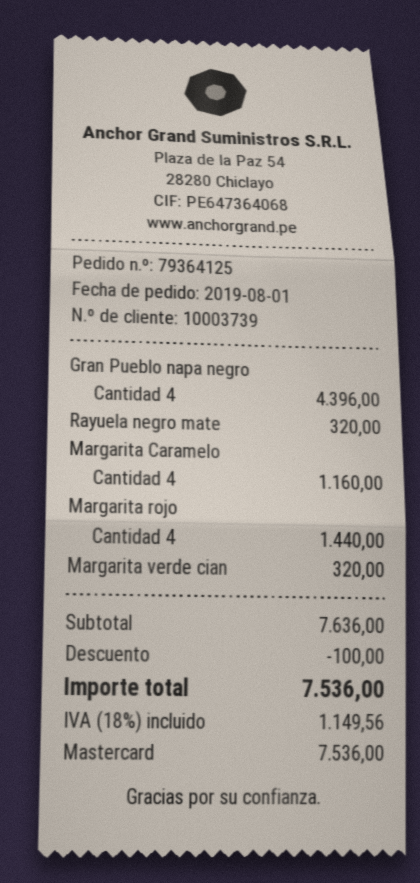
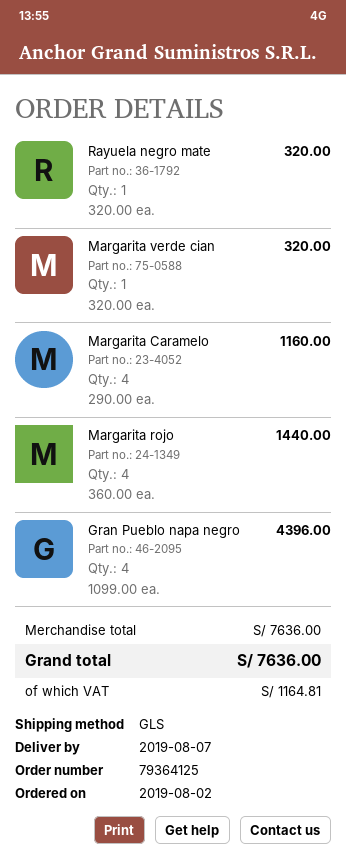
order date: 2019-08-01 -> 2019-08-02
discount: 100.00 -> none
tax: 1149.56 -> 1164.81
total: 7536.00 -> 7636.00

